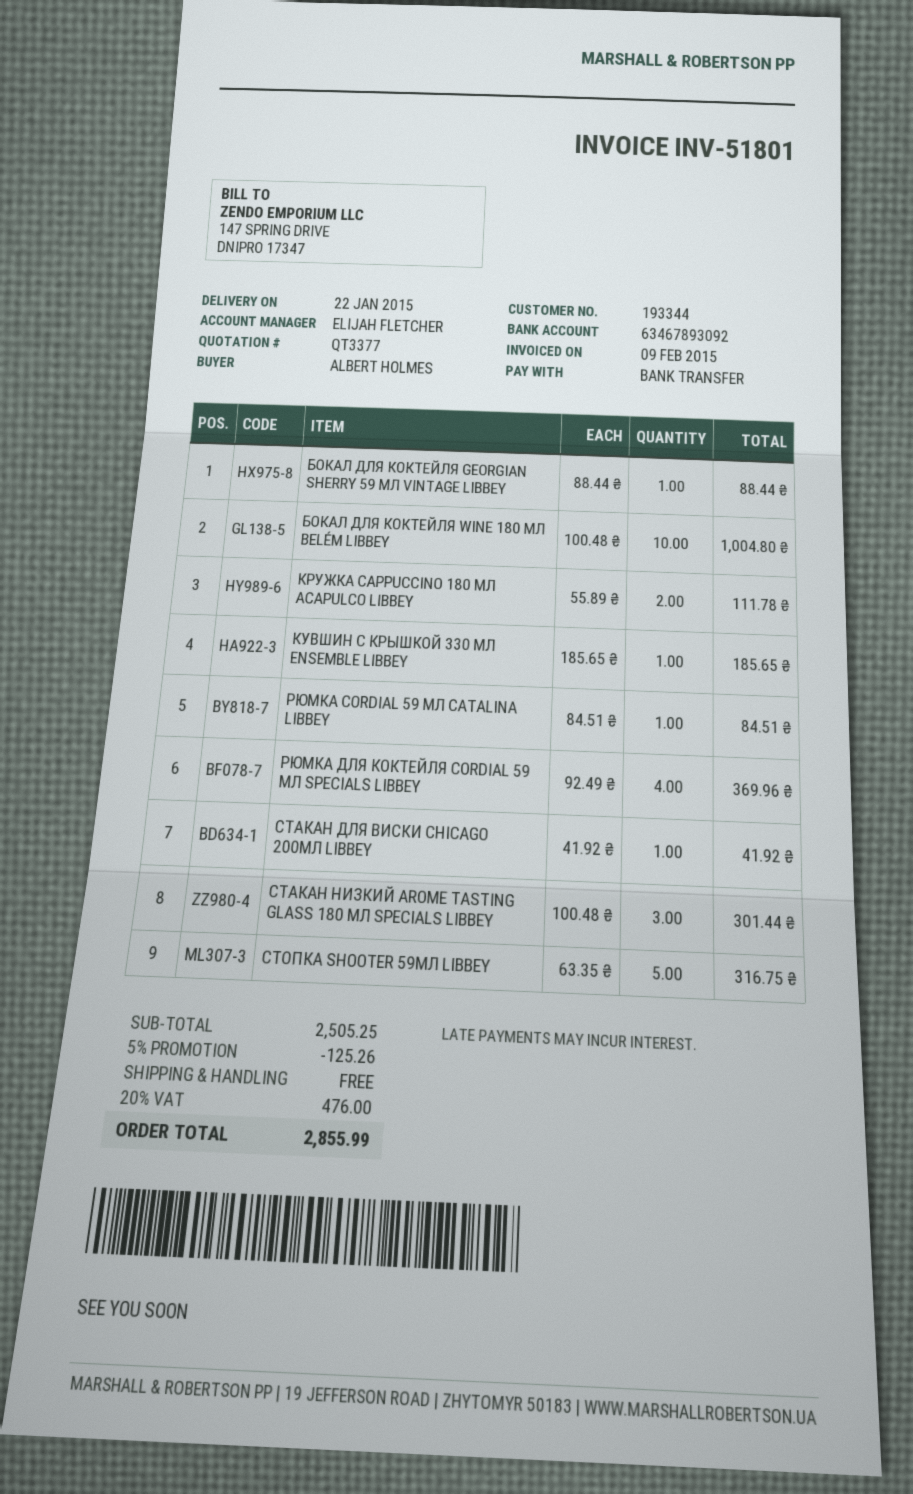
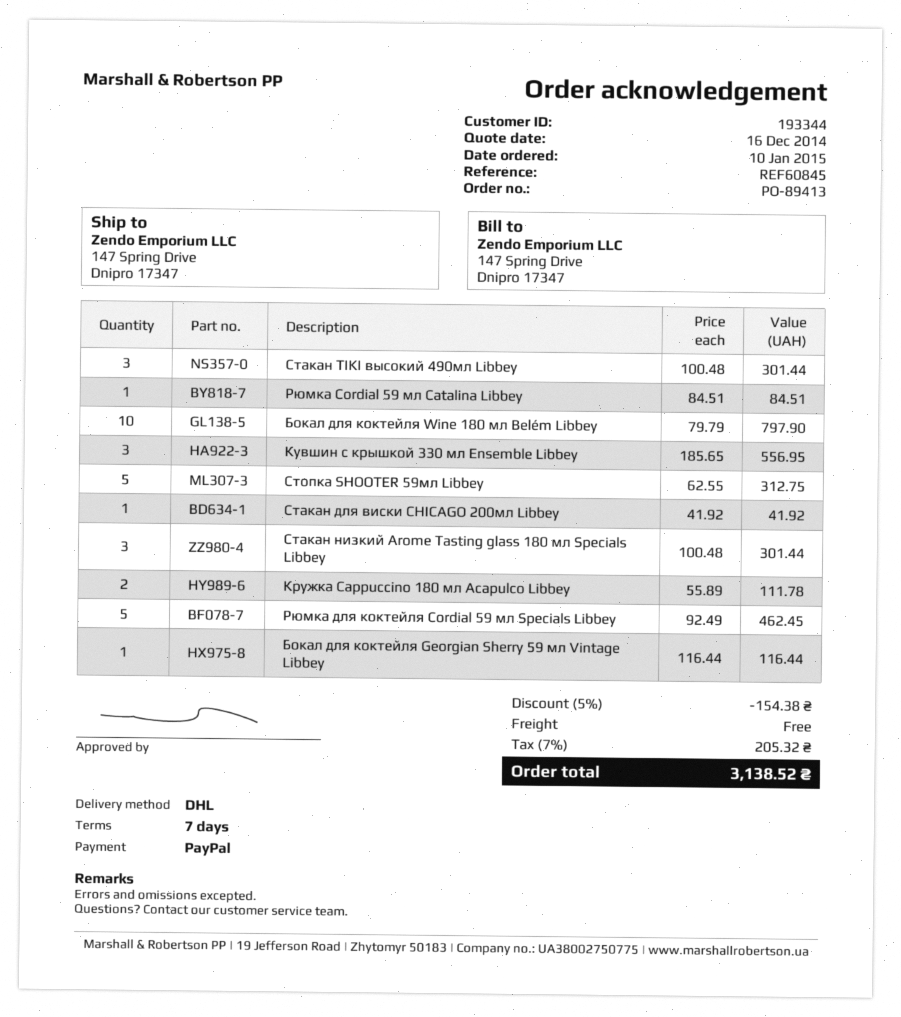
payment method: bank transfer -> PayPal
БОКАЛ ДЛЯ КОКТЕЙЛЯ GEORGIAN SHERRY 59 МЛ VINTAGE LIBBEY: 1 x 88.44 = 88.44 -> 1 x 116.44 = 116.44
БОКАЛ ДЛЯ КОКТЕЙЛЯ WINE 180 МЛ BELÉM LIBBEY: 10 x 100.48 = 1004.80 -> 10 x 79.79 = 797.90
КУВШИН С КРЫШКОЙ 330 МЛ ENSEMBLE LIBBEY: 1 x 185.65 = 185.65 -> 3 x 185.65 = 556.95
РЮМКА ДЛЯ КОКТЕЙЛЯ CORDIAL 59 МЛ SPECIALS LIBBEY: 4 x 92.49 = 369.96 -> 5 x 92.49 = 462.45
СТОПКА SHOOTER 59МЛ LIBBEY: 5 x 63.35 = 316.75 -> 5 x 62.55 = 312.75
Стакан TIKI высокий 490мл Libbey: none -> 3 x 100.48 = 301.44
discount: 5% = 125.26 -> 5% = 154.38
tax: 20% = 476.00 -> 7% = 205.32
total: 2855.99 -> 3138.52

